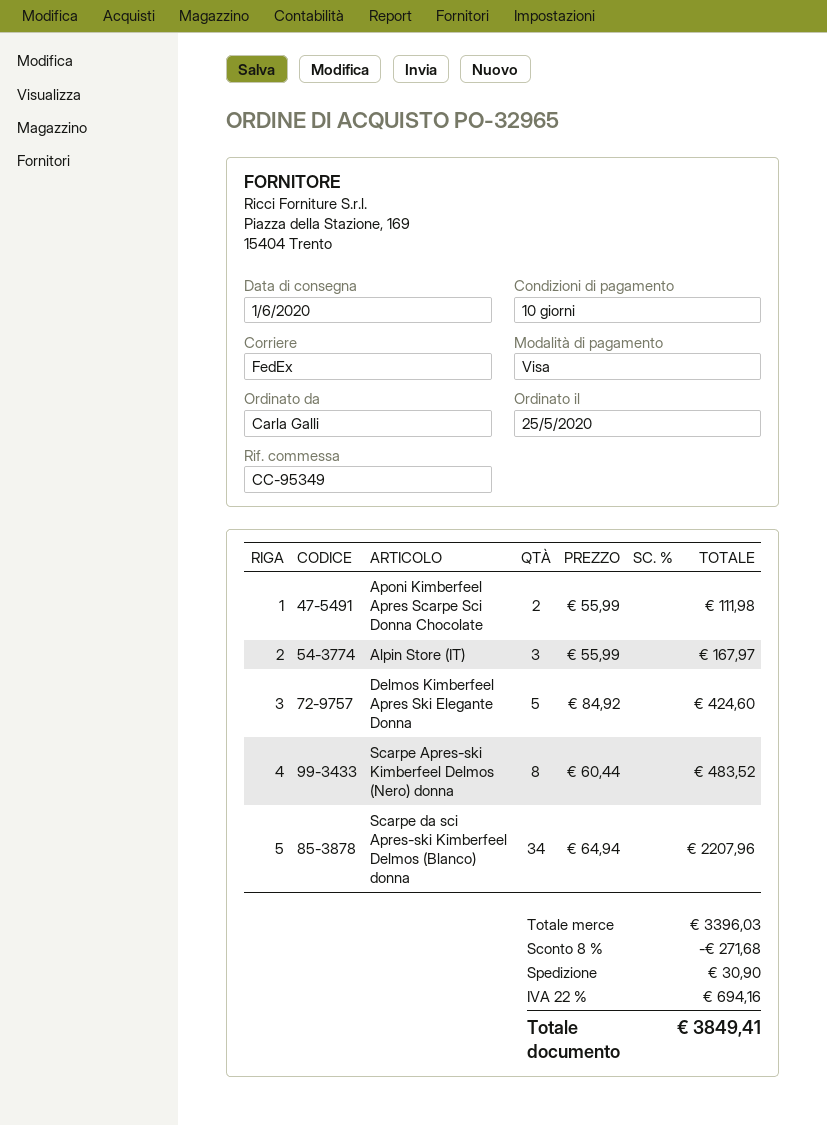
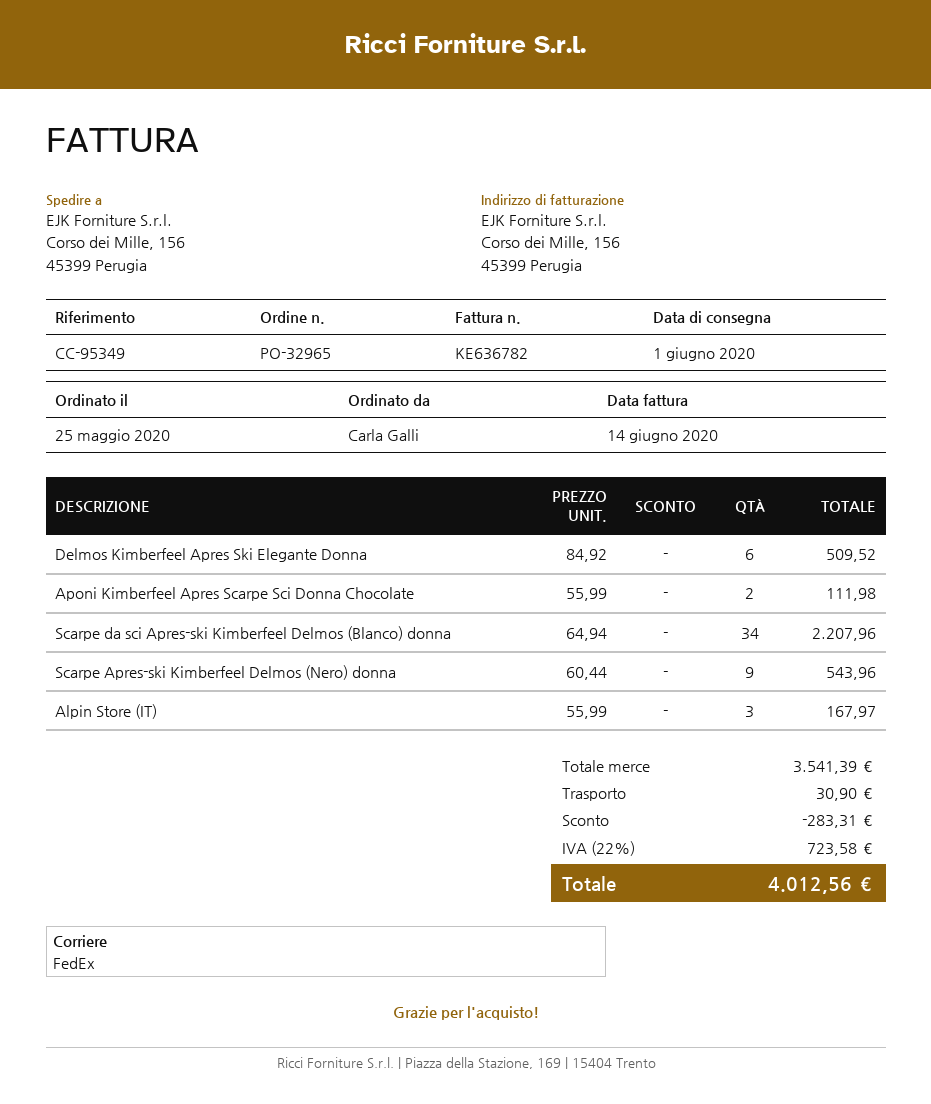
Delmos Kimberfeel Apres Ski Elegante Donna: 5 x 84.92 = 424.60 -> 6 x 84.92 = 509.52
Scarpe Apres-ski Kimberfeel Delmos (Nero) donna: 8 x 60.44 = 483.52 -> 9 x 60.44 = 543.96
subtotal: 3396.03 -> 3541.39
discount: 271.68 -> 283.31
tax: 22% = 694.16 -> 22% = 723.58
total: 3849.41 -> 4012.56

